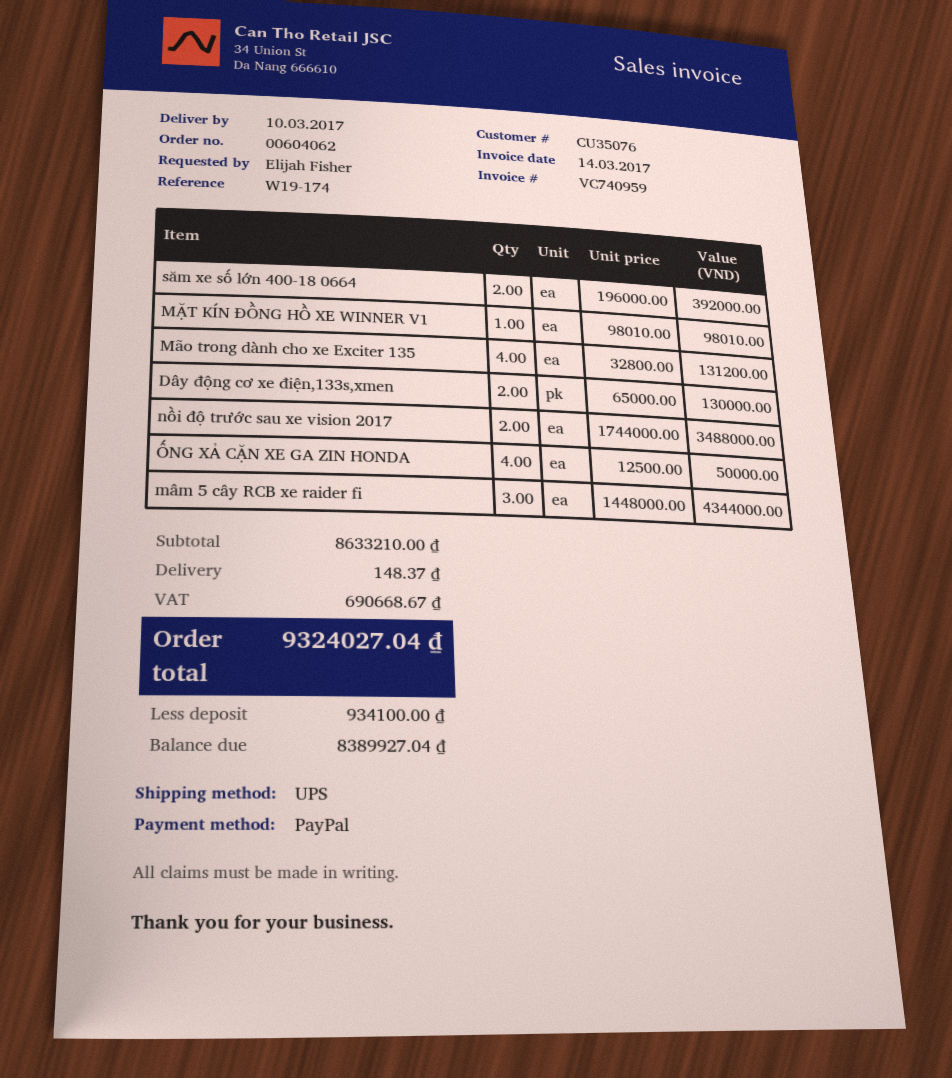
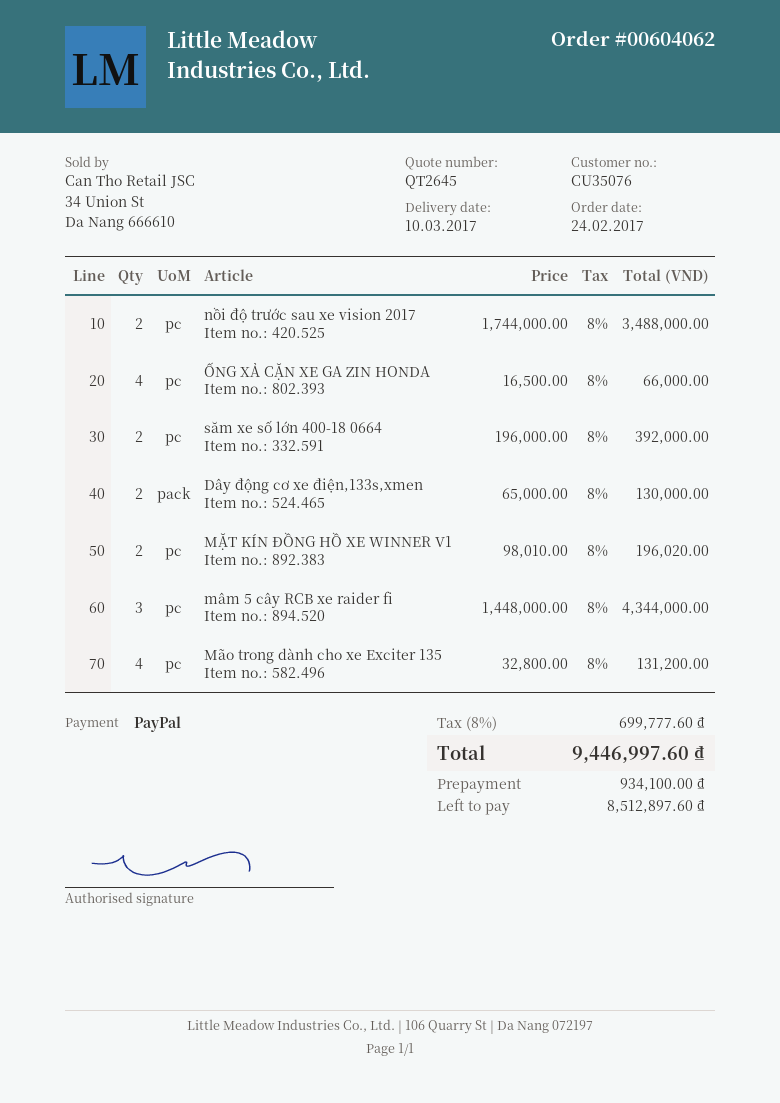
MẶT KÍN ĐỒNG HỒ XE WINNER V1: 1 x 98010.00 = 98010.00 -> 2 x 98010.00 = 196020.00
ỐNG XẢ CẶN XE GA ZIN HONDA: 4 x 12500.00 = 50000.00 -> 4 x 16500.00 = 66000.00
shipping: 148.37 -> none
tax: 690668.67 -> 699777.60
total: 9324027.04 -> 9446997.60
balance: 8389927.04 -> 8512897.60

